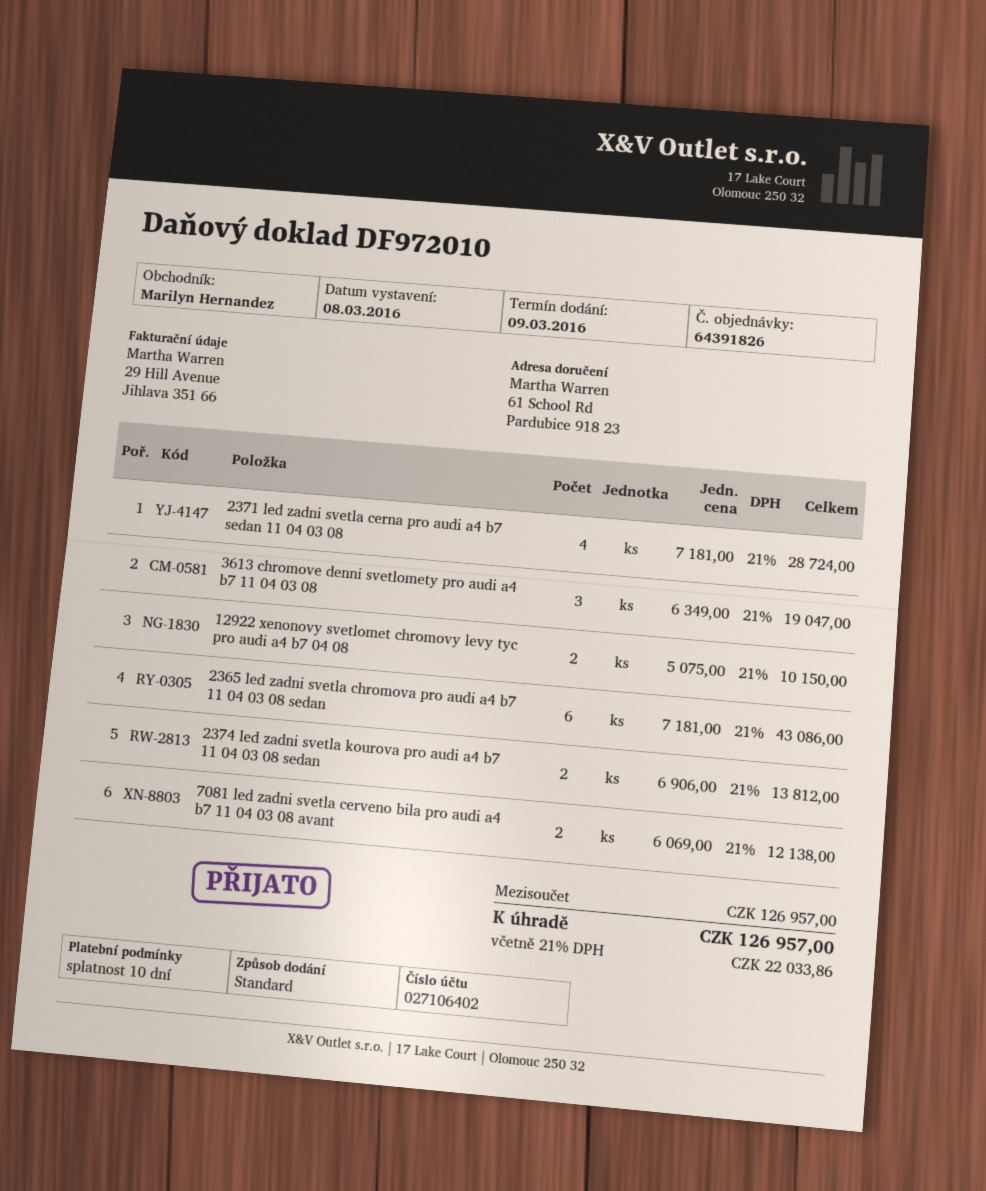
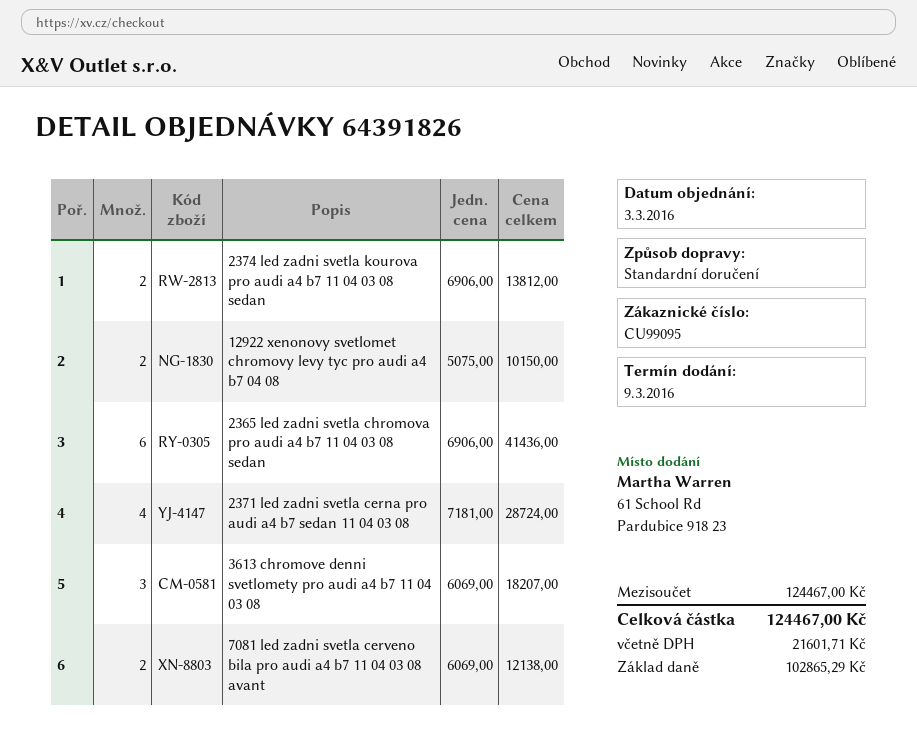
3613 chromove denni svetlomety pro audi a4 b7 11 04 03 08: 3 x 6349.00 = 19047.00 -> 3 x 6069.00 = 18207.00
2365 led zadni svetla chromova pro audi a4 b7 11 04 03 08 sedan: 6 x 7181.00 = 43086.00 -> 6 x 6906.00 = 41436.00
subtotal: 126957.00 -> 124467.00
tax: 22033.86 -> 21601.71
total: 126957.00 -> 124467.00

